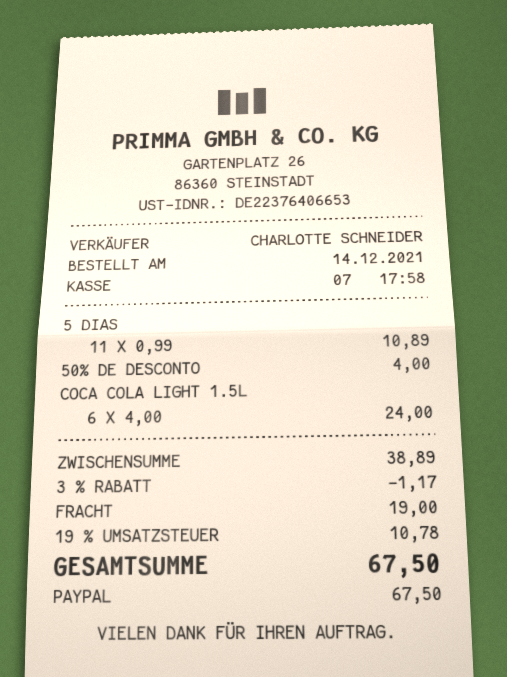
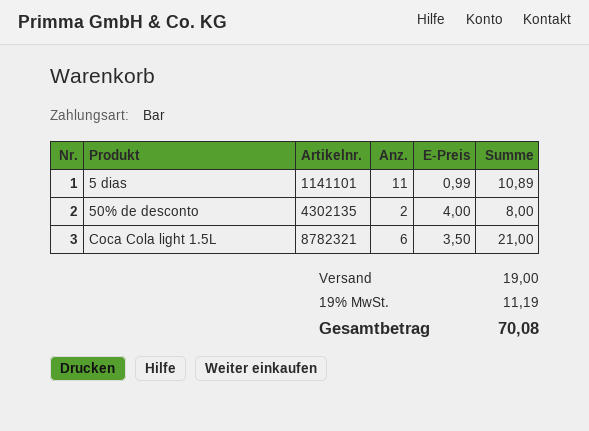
payment method: PayPal -> cash
50% DE DESCONTO: 1 x 4.00 = 4.00 -> 2 x 4.00 = 8.00
COCA COLA LIGHT 1.5L: 6 x 4.00 = 24.00 -> 6 x 3.50 = 21.00
discount: 3% = 1.17 -> none
tax: 19% = 10.78 -> 19% = 11.19
total: 67.50 -> 70.08

